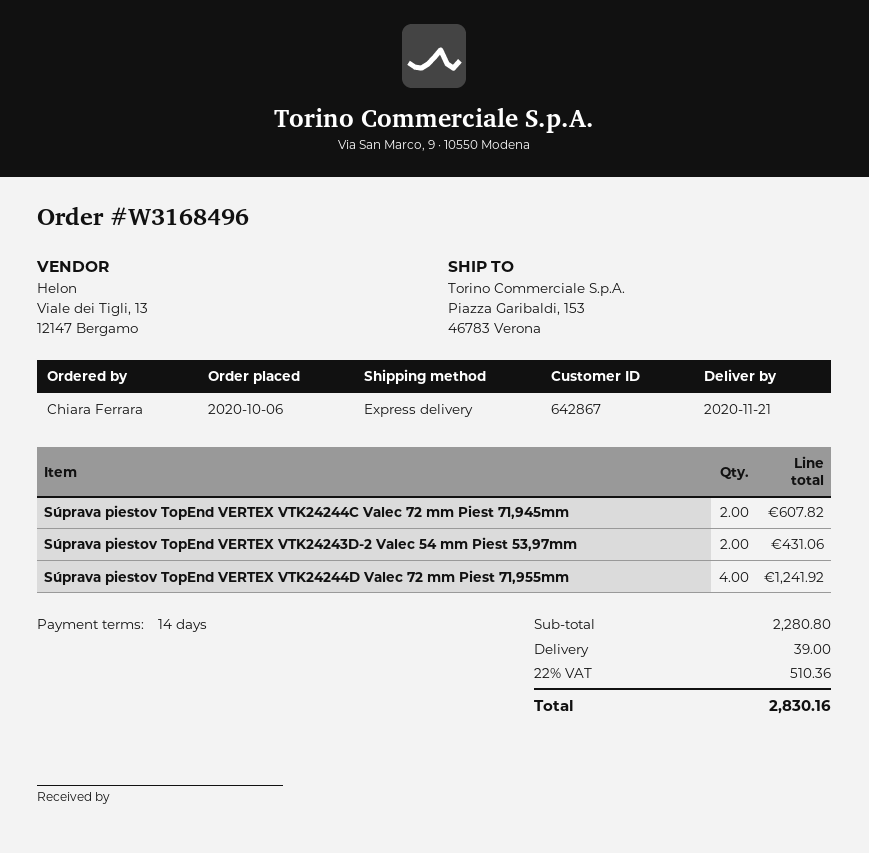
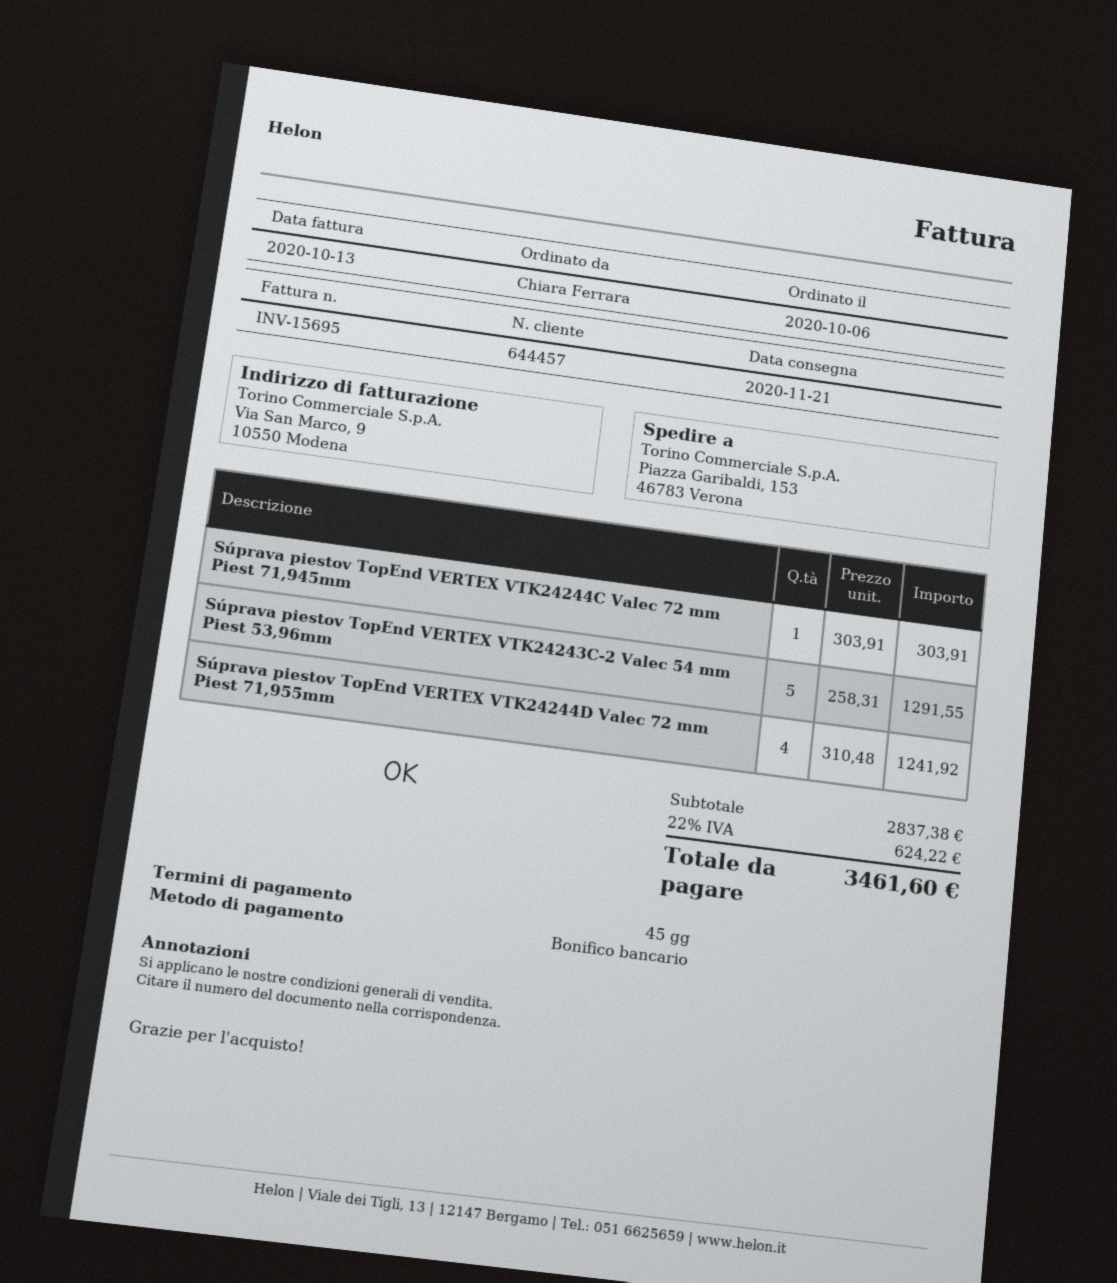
payment terms: 14 days -> 45 days
customer number: 642867 -> 644457
Súprava piestov TopEnd VERTEX VTK24244C Valec 72 mm Piest 71,945mm: 2 for 607.82 -> 1 for 303.91
Súprava piestov TopEnd VERTEX VTK24243D-2 Valec 54 mm Piest 53,97mm: 2 for 431.06 -> none
Súprava piestov TopEnd VERTEX VTK24243C-2 Valec 54 mm Piest 53,96mm: none -> 5 for 1291.55
subtotal: 2280.80 -> 2837.38
shipping: 39.00 -> none
tax: 22% = 510.36 -> 22% = 624.22
total: 2830.16 -> 3461.60

